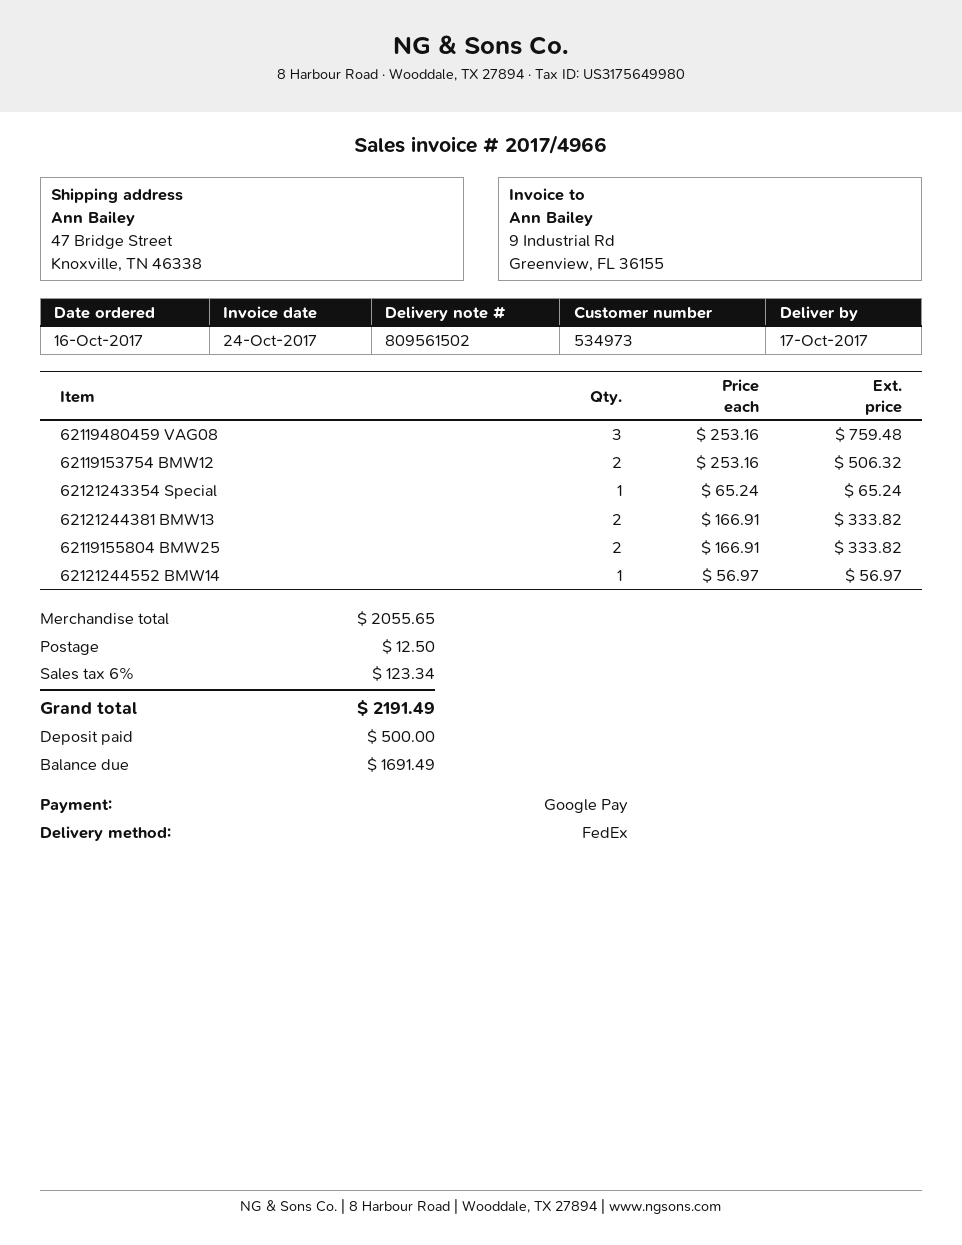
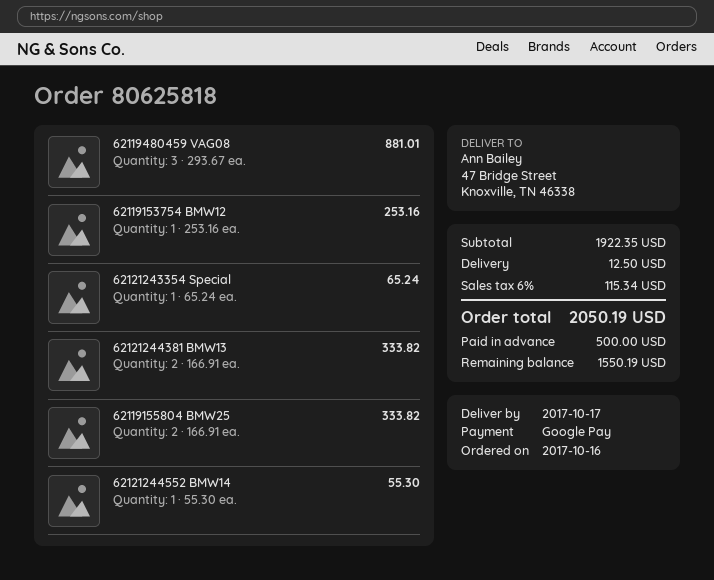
62119480459 VAG08: 3 x 253.16 = 759.48 -> 3 x 293.67 = 881.01
62119153754 BMW12: 2 x 253.16 = 506.32 -> 1 x 253.16 = 253.16
62121244552 BMW14: 1 x 56.97 = 56.97 -> 1 x 55.30 = 55.30
subtotal: 2055.65 -> 1922.35
tax: 6% = 123.34 -> 6% = 115.34
total: 2191.49 -> 2050.19
balance: 1691.49 -> 1550.19

